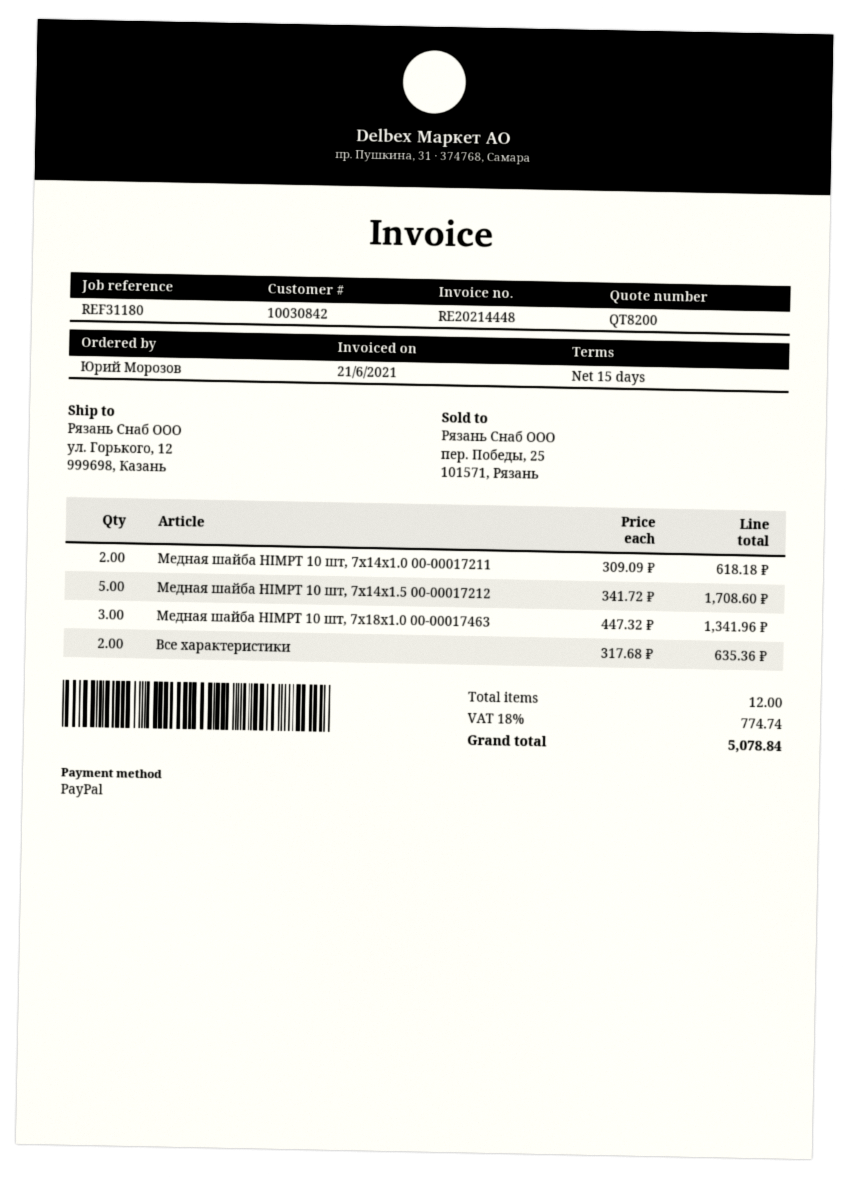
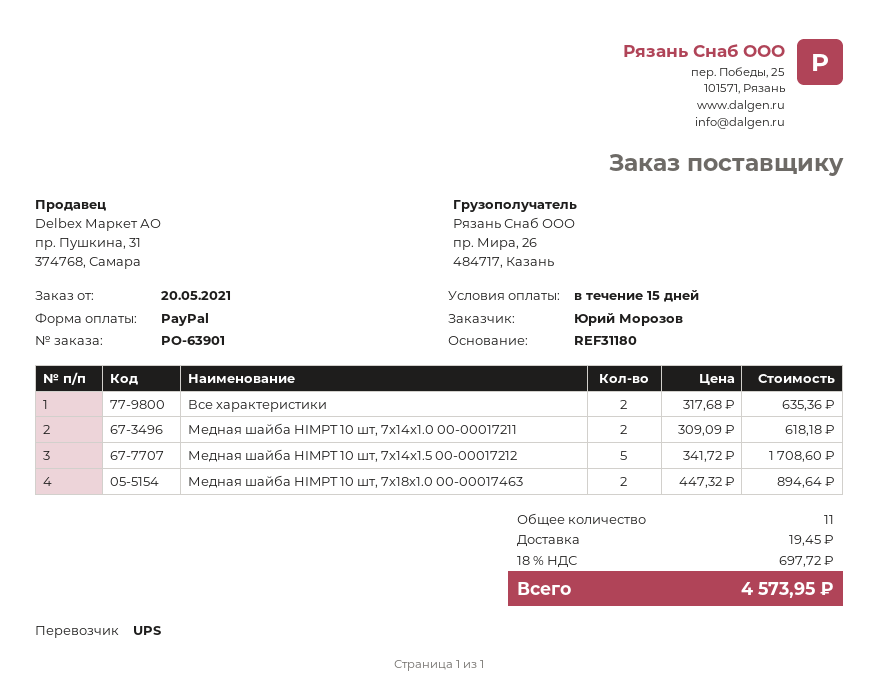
ship to: ул. Горького, 12, 999698, Казань -> пр. Мира, 26, 484717, Казань
Медная шайба HIMPT 10 шт, 7x18x1.0 00-00017463: 3 x 447.32 = 1341.96 -> 2 x 447.32 = 894.64
total quantity: 12 -> 11
shipping: none -> 19.45
tax: 18% = 774.74 -> 18% = 697.72
total: 5078.84 -> 4573.95

